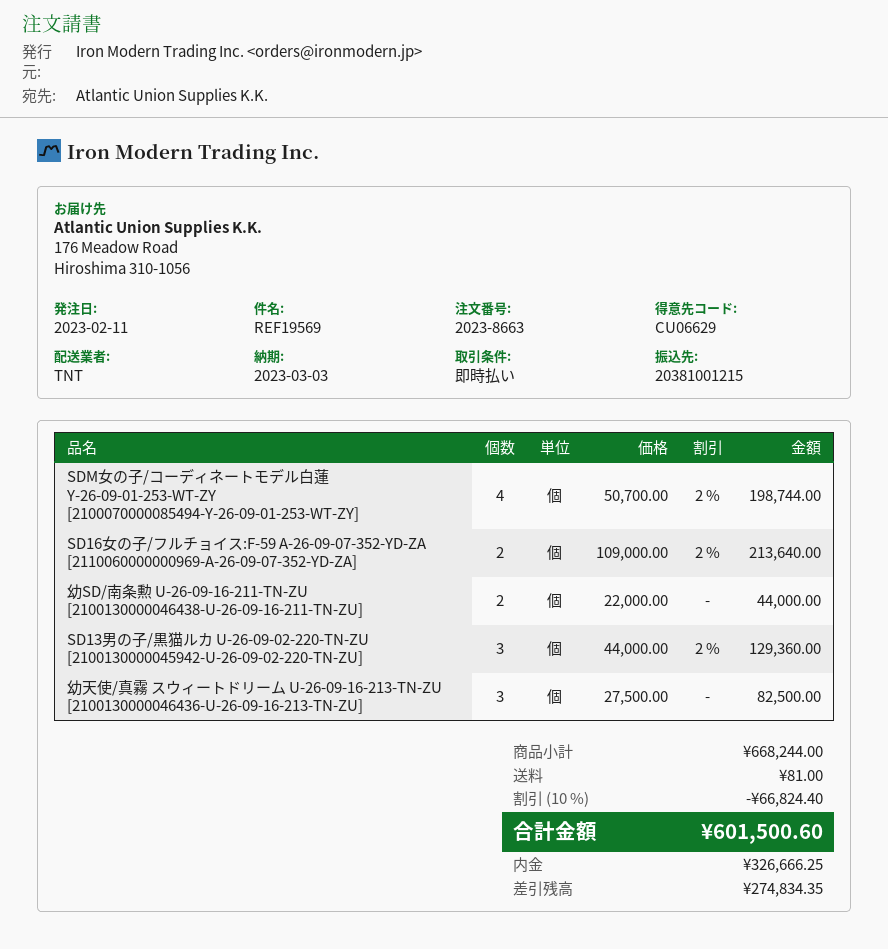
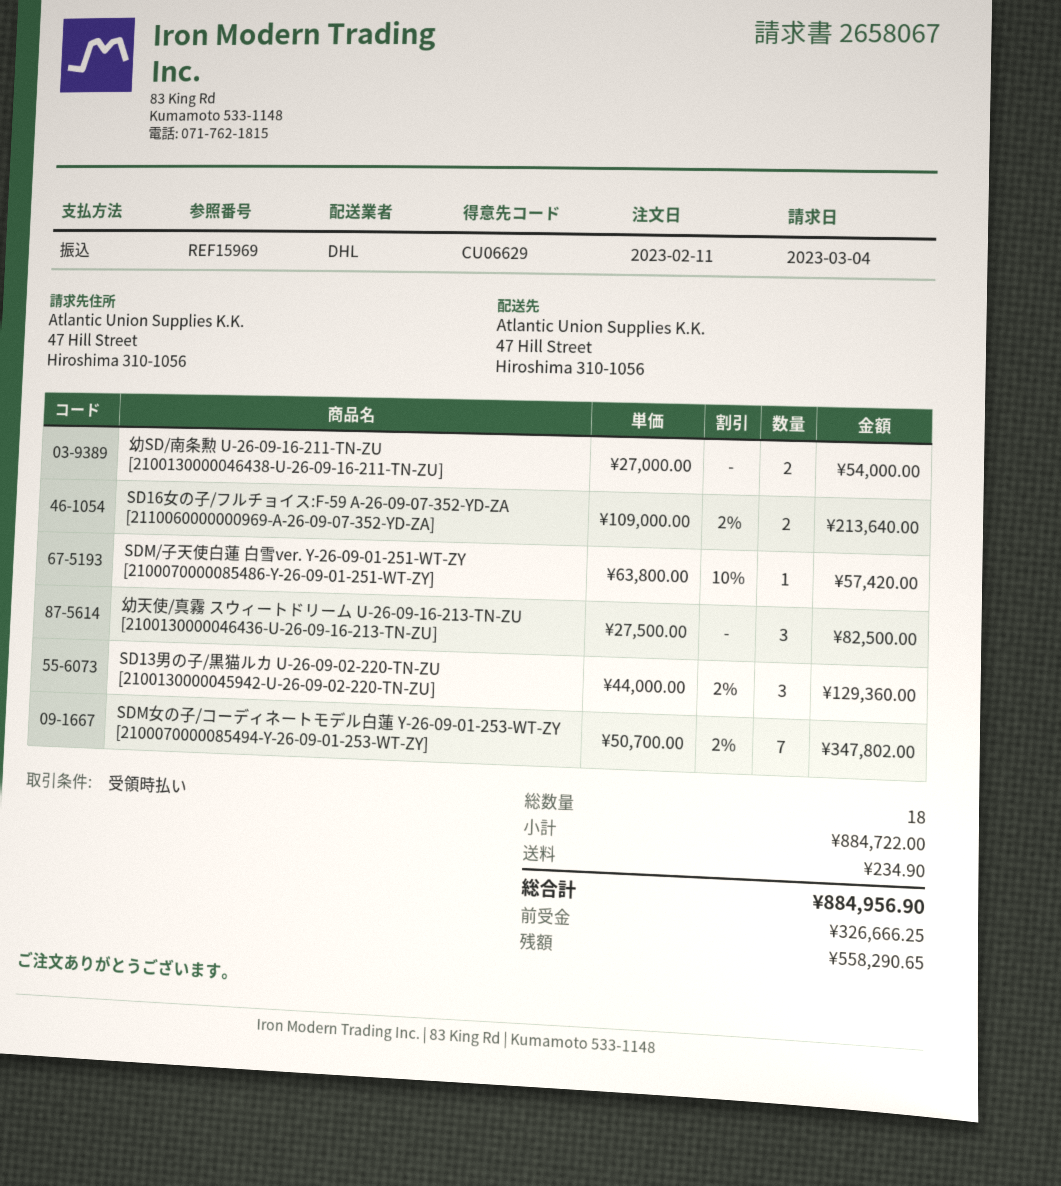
reference: REF19569 -> REF15969
shipping method: TNT -> DHL
ship to: 176 Meadow Road, Hiroshima 310-1056 -> 47 Hill Street, Hiroshima 310-1056
SDM女の子/コーディネートモデル白蓮 Y-26-09-01-253-WT-ZY [2100070000085494-Y-26-09-01-253-WT-ZY]: 4 x 50700.00 - 2% = 198744.00 -> 7 x 50700.00 - 2% = 347802.00
幼SD/南条勲 U-26-09-16-211-TN-ZU [2100130000046438-U-26-09-16-211-TN-ZU]: 2 x 22000.00 = 44000.00 -> 2 x 27000.00 = 54000.00
SDM/子天使白蓮 白雪ver. Y-26-09-01-251-WT-ZY [2100070000085486-Y-26-09-01-251-WT-ZY]: none -> 1 x 63800.00 - 10% = 57420.00
subtotal: 668244.00 -> 884722.00
discount: 10% = 66824.40 -> none
shipping: 81.00 -> 234.90
total: 601500.60 -> 884956.90
balance: 274834.35 -> 558290.65

